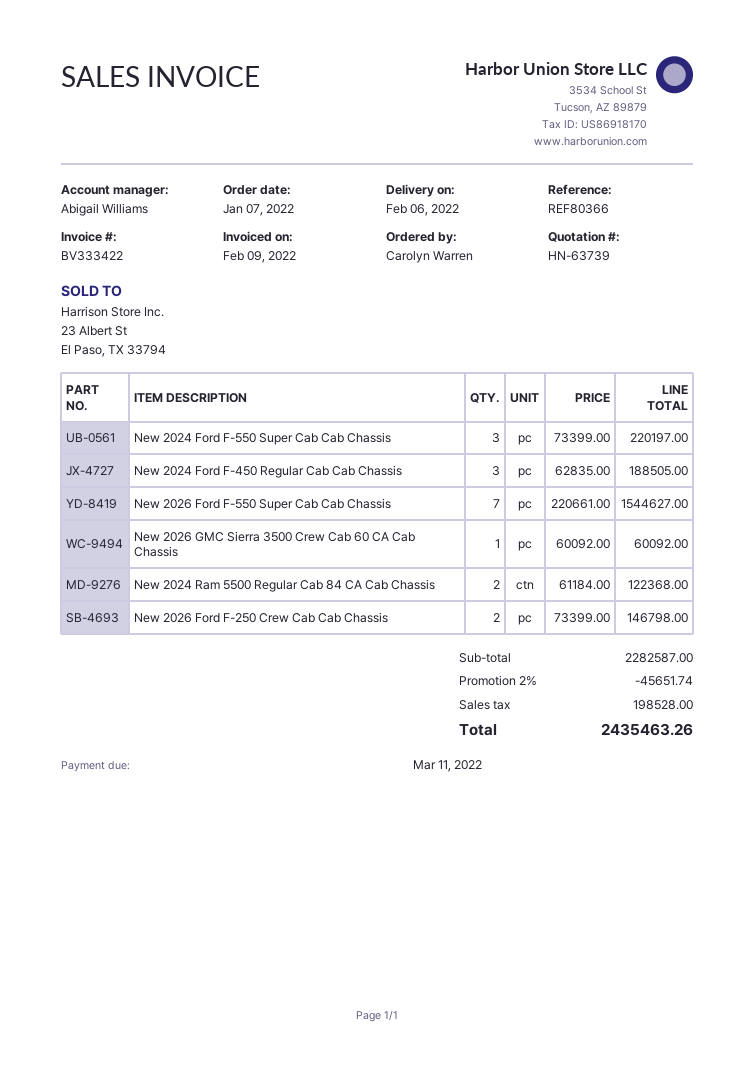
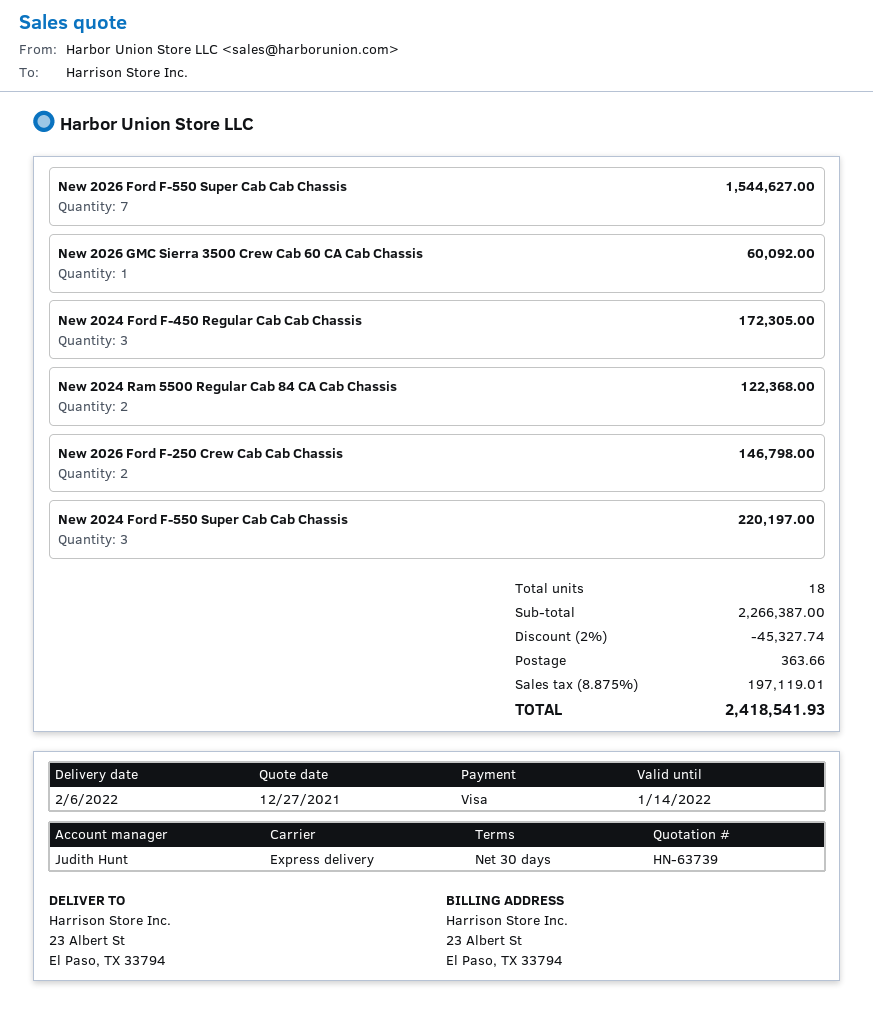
sales rep: Abigail Williams -> Judith Hunt
New 2024 Ford F-450 Regular Cab Cab Chassis: 3 for 188505.00 -> 3 for 172305.00
subtotal: 2282587.00 -> 2266387.00
discount: 2% = 45651.74 -> 2% = 45327.74
shipping: none -> 363.66
tax: 198528.00 -> 197119.01
total: 2435463.26 -> 2418541.93

